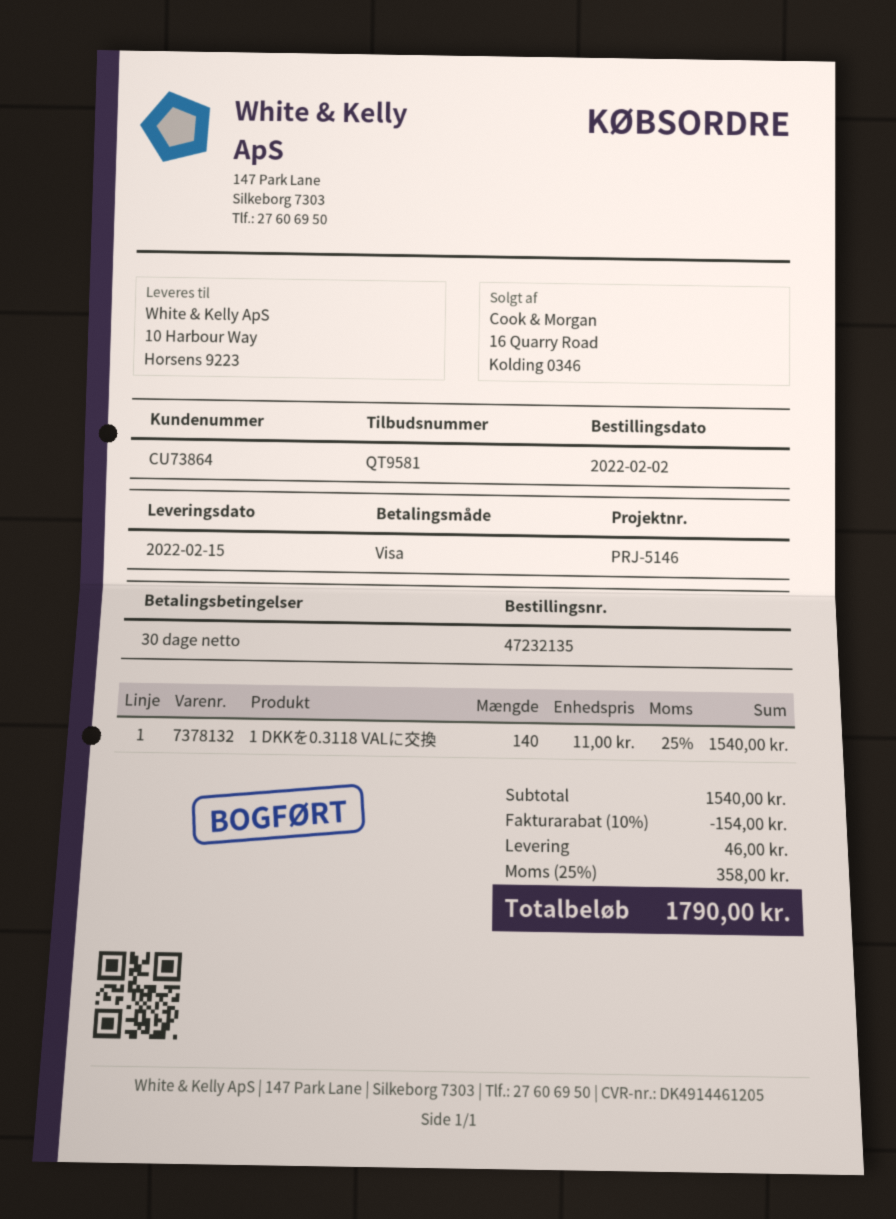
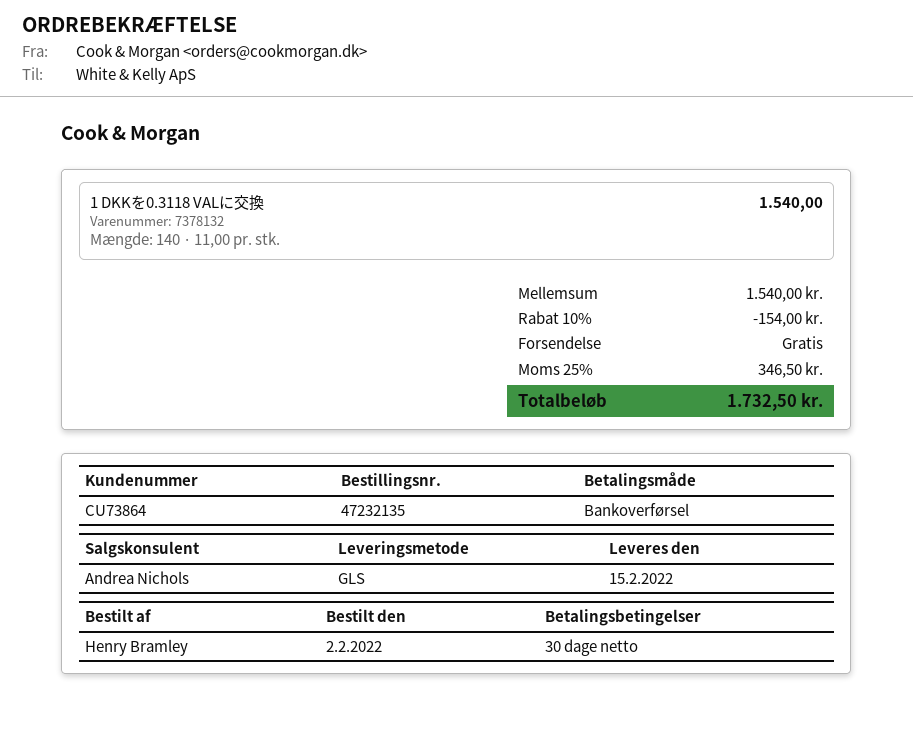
payment method: Visa -> bank transfer
shipping: 46.00 -> 0.00
tax: 25% = 358.00 -> 25% = 346.50
total: 1790.00 -> 1732.50

